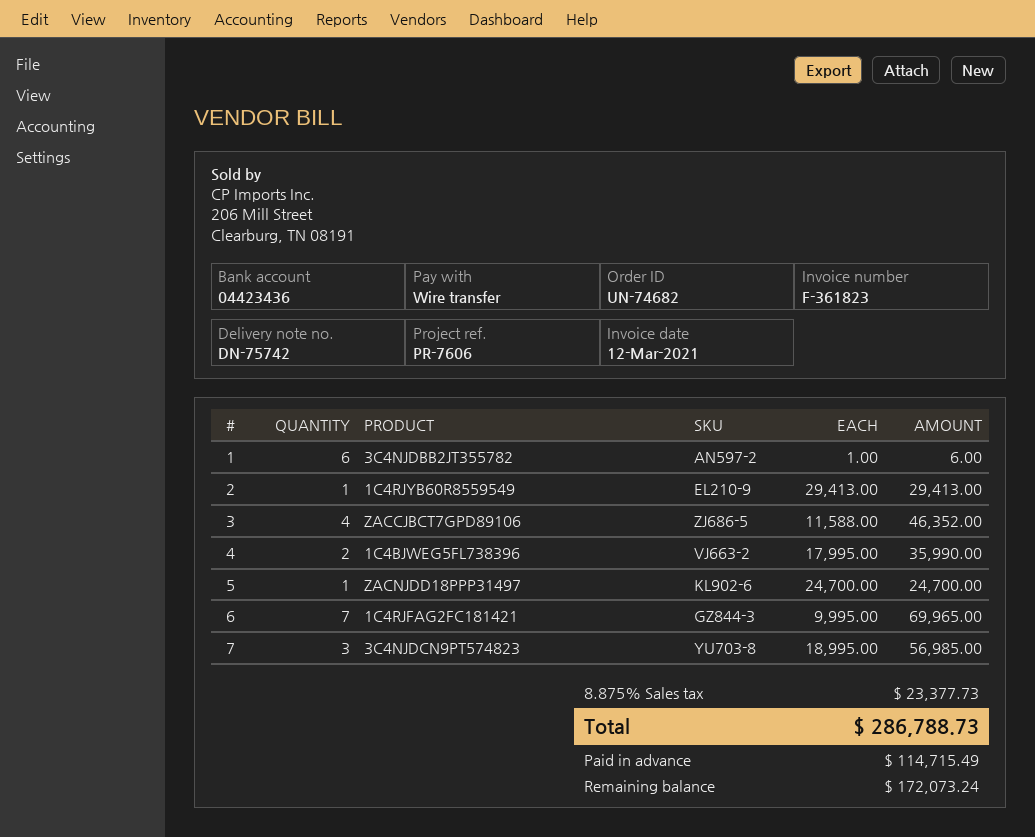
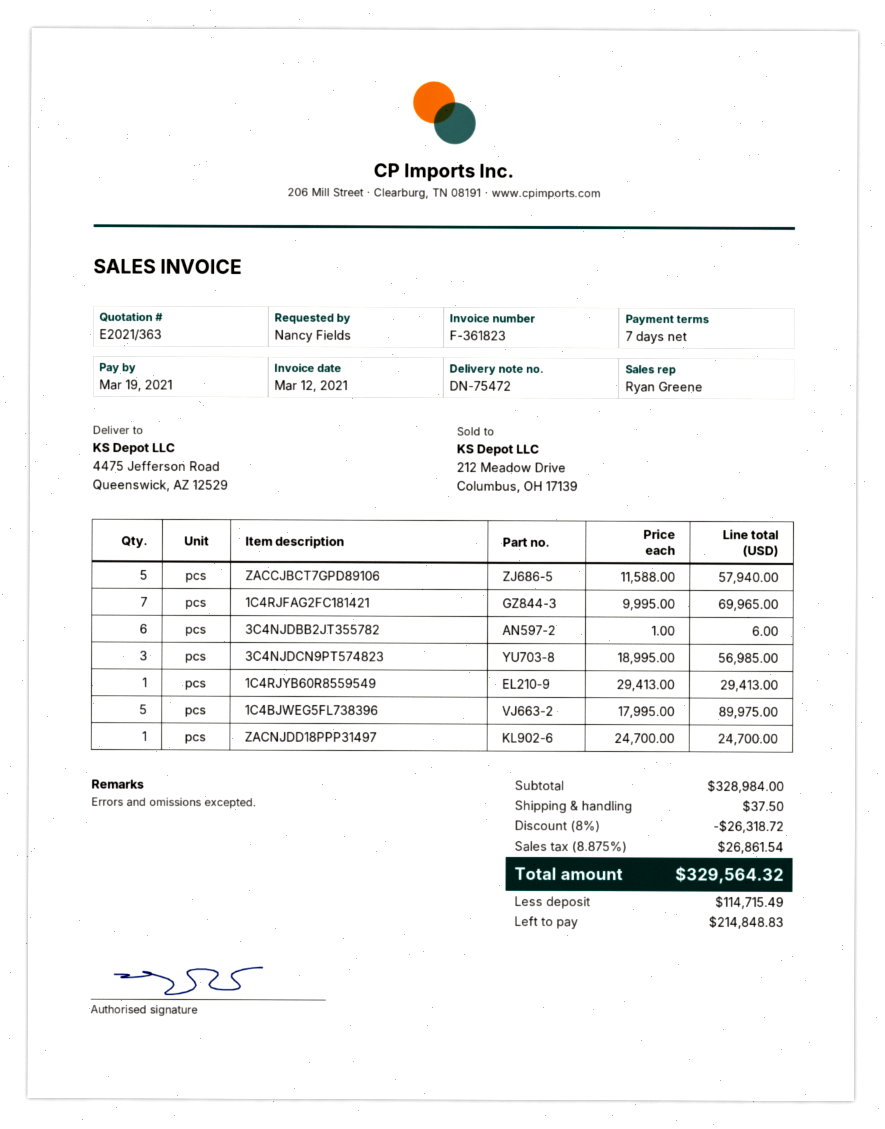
delivery note number: DN-75742 -> DN-75472
ZACCJBCT7GPD89106: 4 x 11588.00 = 46352.00 -> 5 x 11588.00 = 57940.00
1C4BJWEG5FL738396: 2 x 17995.00 = 35990.00 -> 5 x 17995.00 = 89975.00
discount: none -> 8% = 26318.72
shipping: none -> 37.50
tax: 8.875% = 23377.73 -> 8.875% = 26861.54
total: 286788.73 -> 329564.32
balance: 172073.24 -> 214848.83

